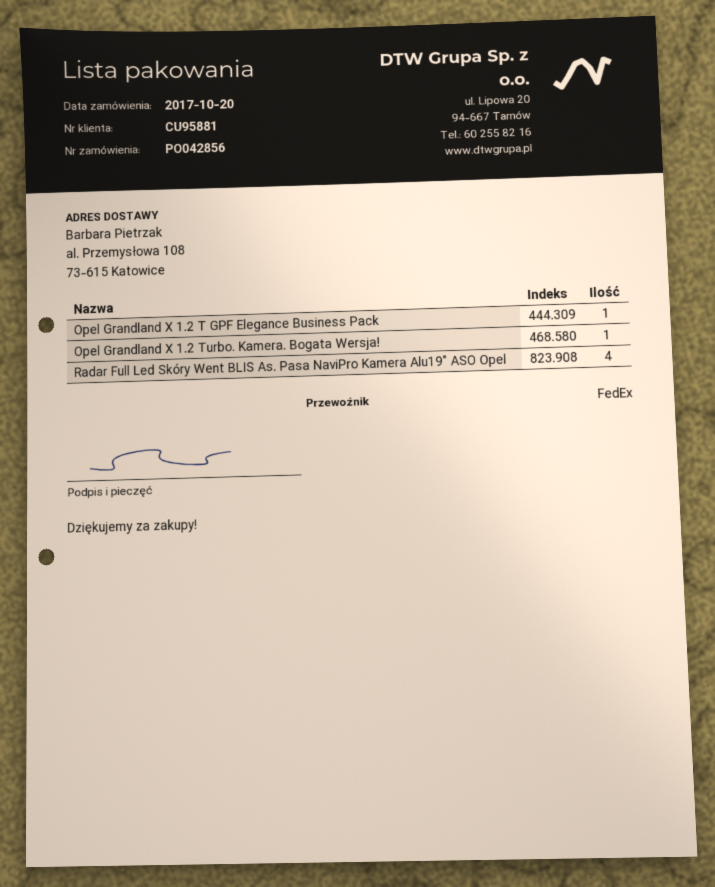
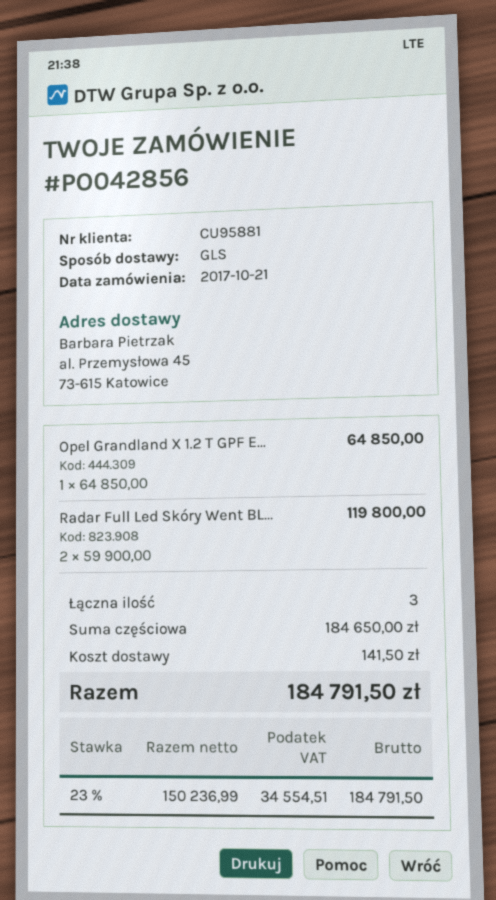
order date: 2017-10-20 -> 2017-10-21
shipping method: FedEx -> GLS
ship to: al. Przemysłowa 108, 73-615 Katowice -> al. Przemysłowa 45, 73-615 Katowice
Opel Grandland X 1.2 Turbo. Kamera. Bogata Wersja!: 1 -> none
Radar Full Led Skóry Went BLIS As. Pasa NaviPro Kamera Alu19" ASO Opel: 4 -> 2

